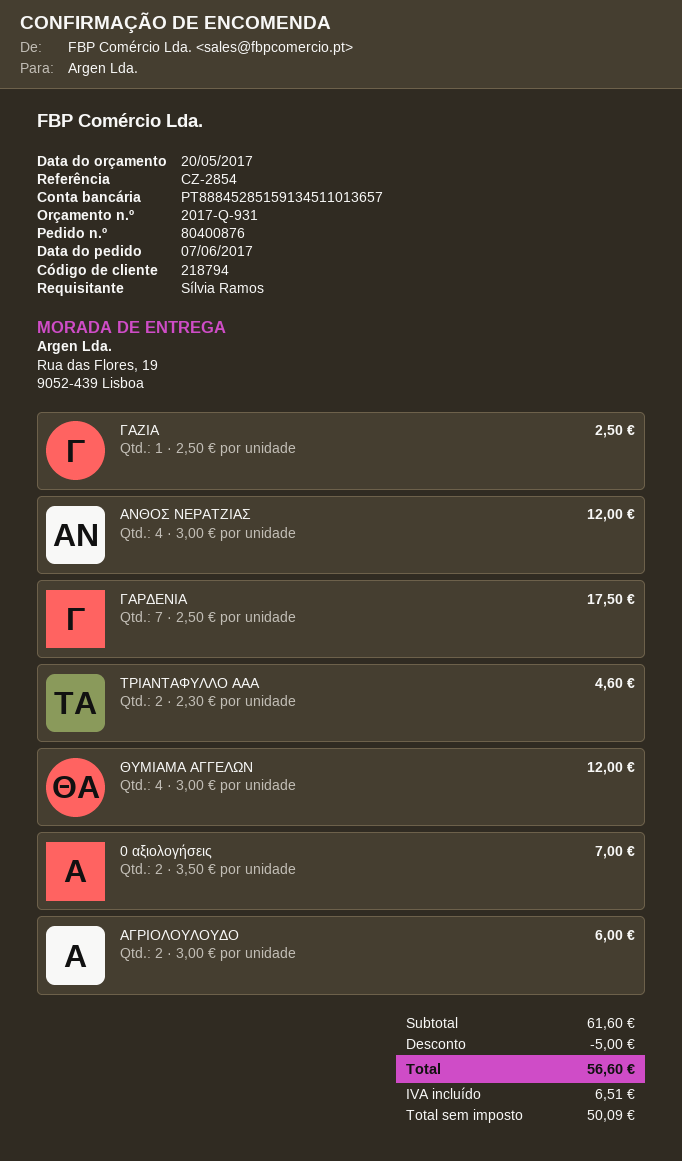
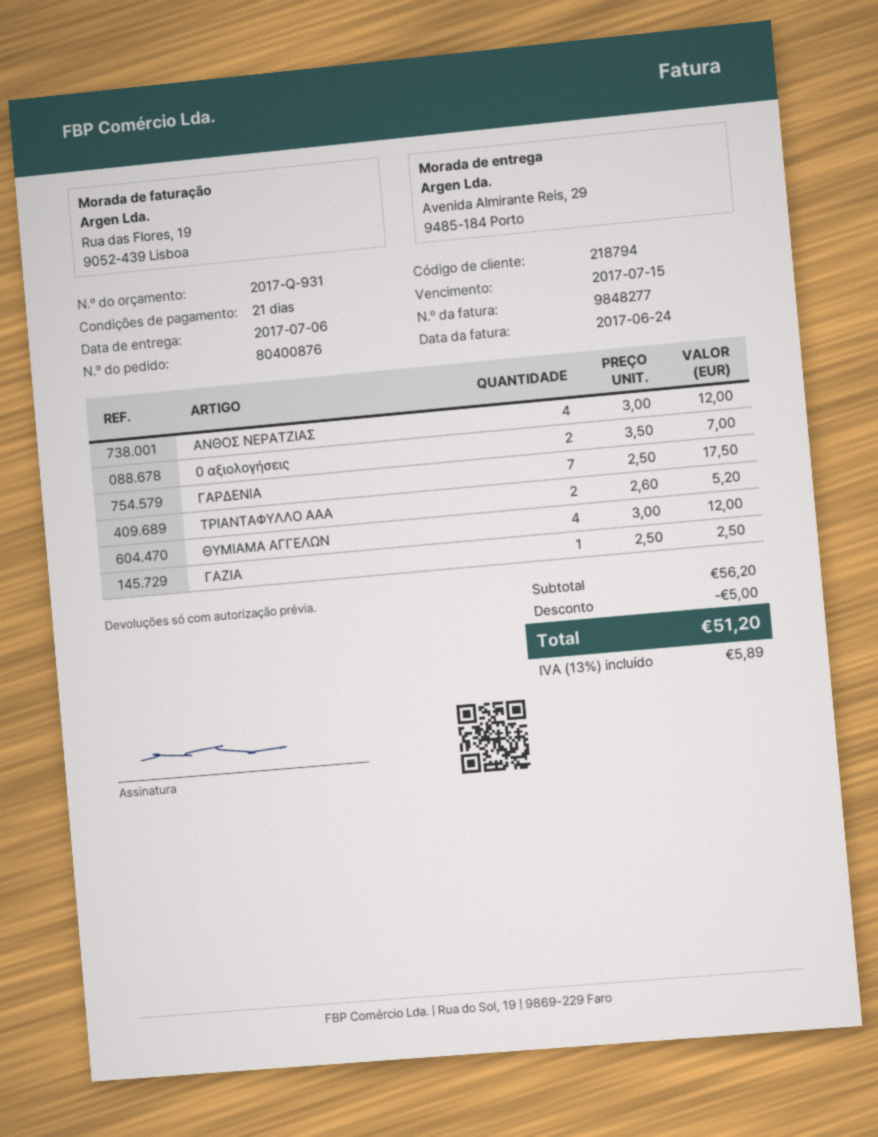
ship to: Rua das Flores, 19, 9052-439 Lisboa -> Avenida Almirante Reis, 29, 9485-184 Porto
ΤΡΙΑΝΤΑΦΥΛΛΟ ΑΑΑ: 2 x 2.30 = 4.60 -> 2 x 2.60 = 5.20
ΑΓΡΙΟΛΟΥΛΟΥΔΟ: 2 x 3.00 = 6.00 -> none
subtotal: 61.60 -> 56.20
tax: 6.51 -> 5.89
total: 56.60 -> 51.20

